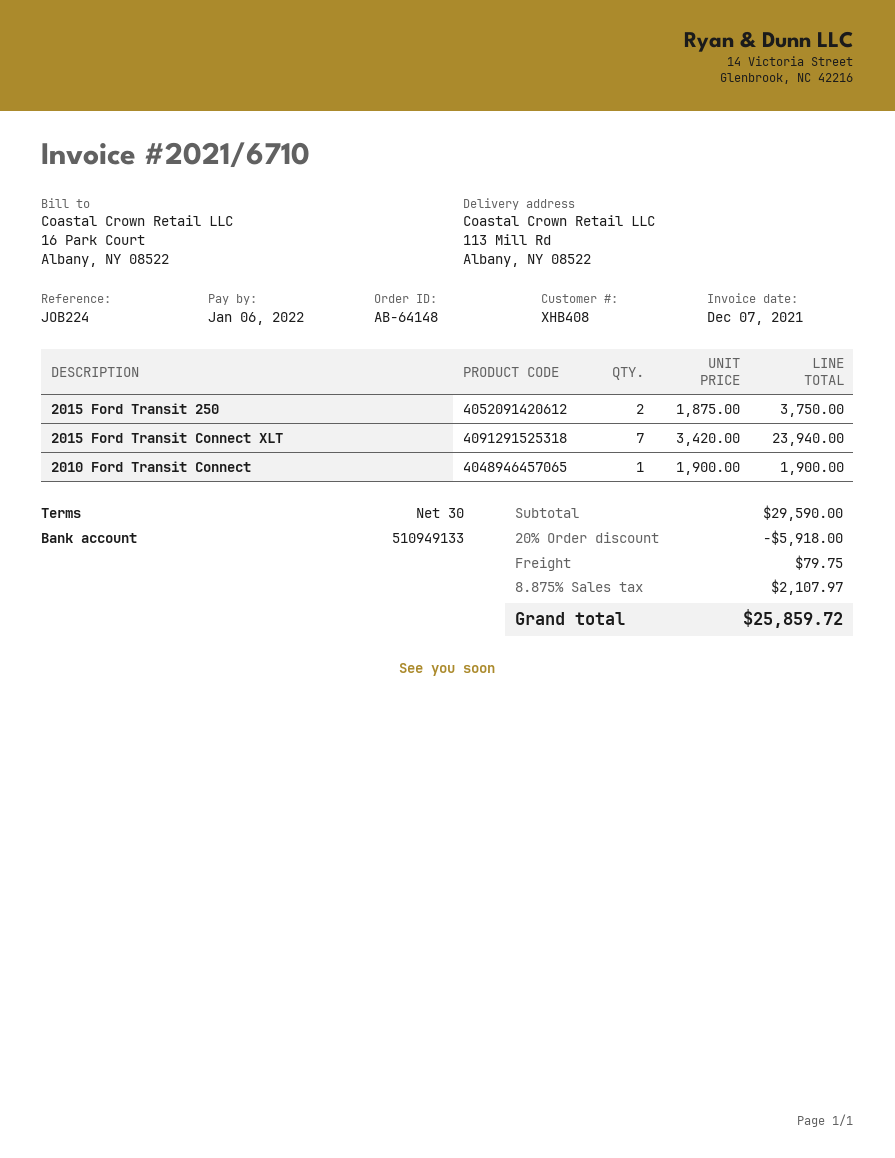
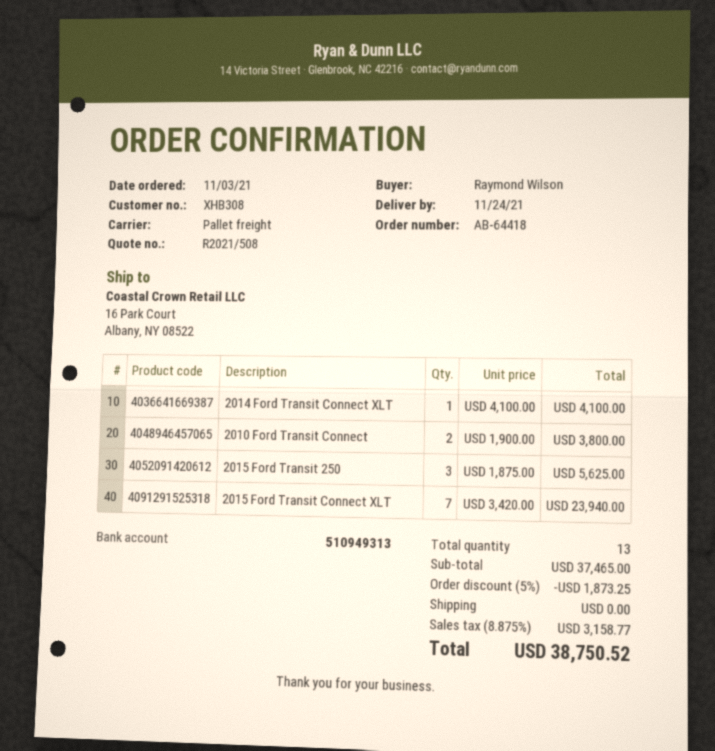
order number: AB-64148 -> AB-64418
customer number: XHB408 -> XHB308
bank account: 510949133 -> 510949313
ship to: 113 Mill Rd, Albany, NY 08522 -> 16 Park Court, Albany, NY 08522
2015 Ford Transit 250: 2 x 1875.00 = 3750.00 -> 3 x 1875.00 = 5625.00
2010 Ford Transit Connect: 1 x 1900.00 = 1900.00 -> 2 x 1900.00 = 3800.00
2014 Ford Transit Connect XLT: none -> 1 x 4100.00 = 4100.00
subtotal: 29590.00 -> 37465.00
discount: 20% = 5918.00 -> 5% = 1873.25
shipping: 79.75 -> 0.00
tax: 8.875% = 2107.97 -> 8.875% = 3158.77
total: 25859.72 -> 38750.52

